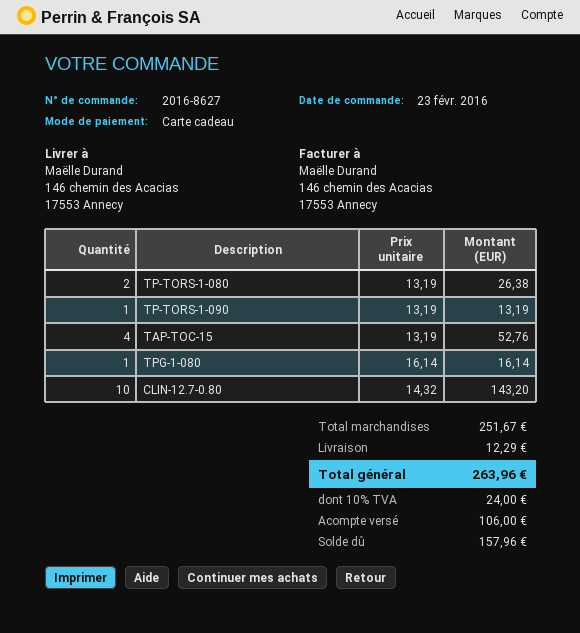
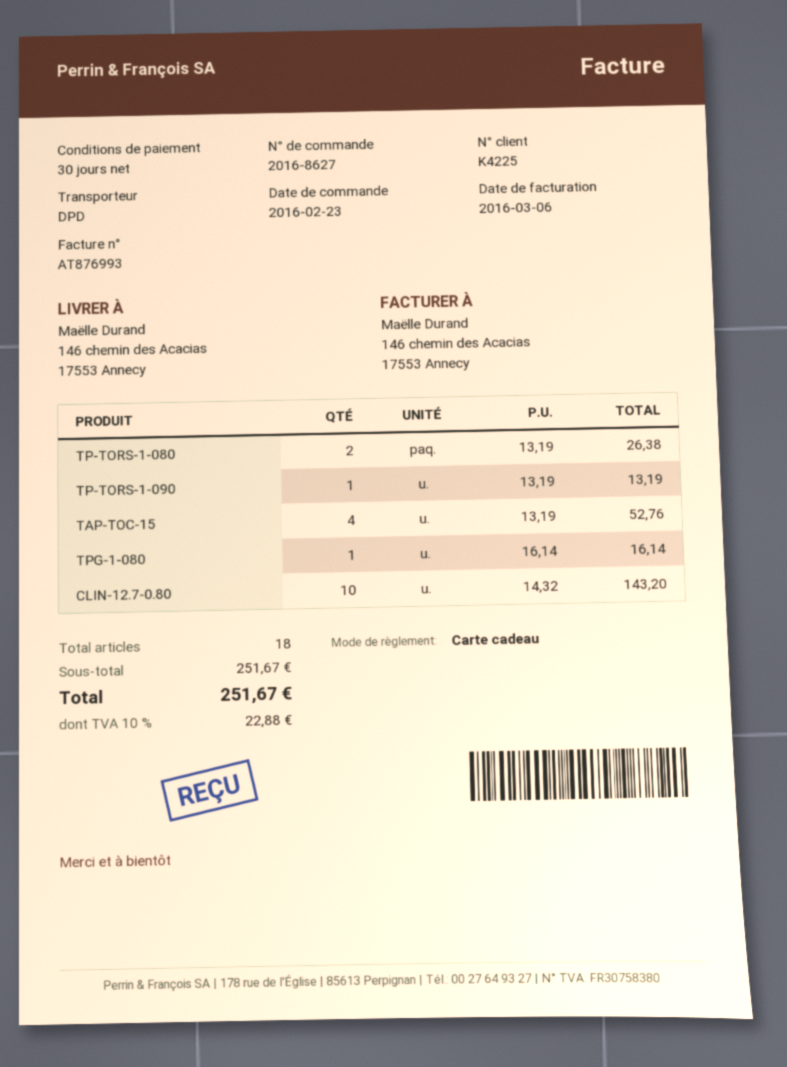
shipping: 12.29 -> none
tax: 10% = 24.00 -> 10% = 22.88
total: 263.96 -> 251.67

